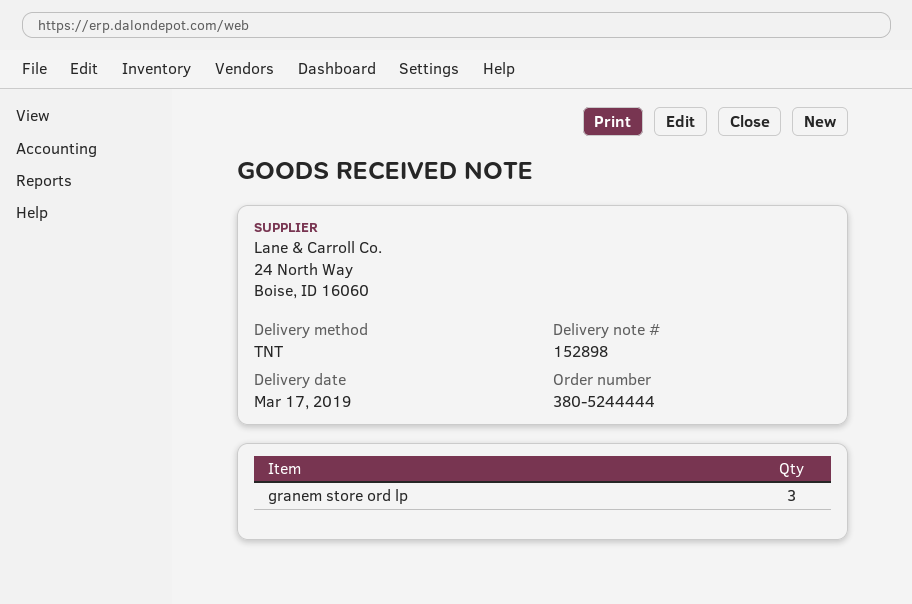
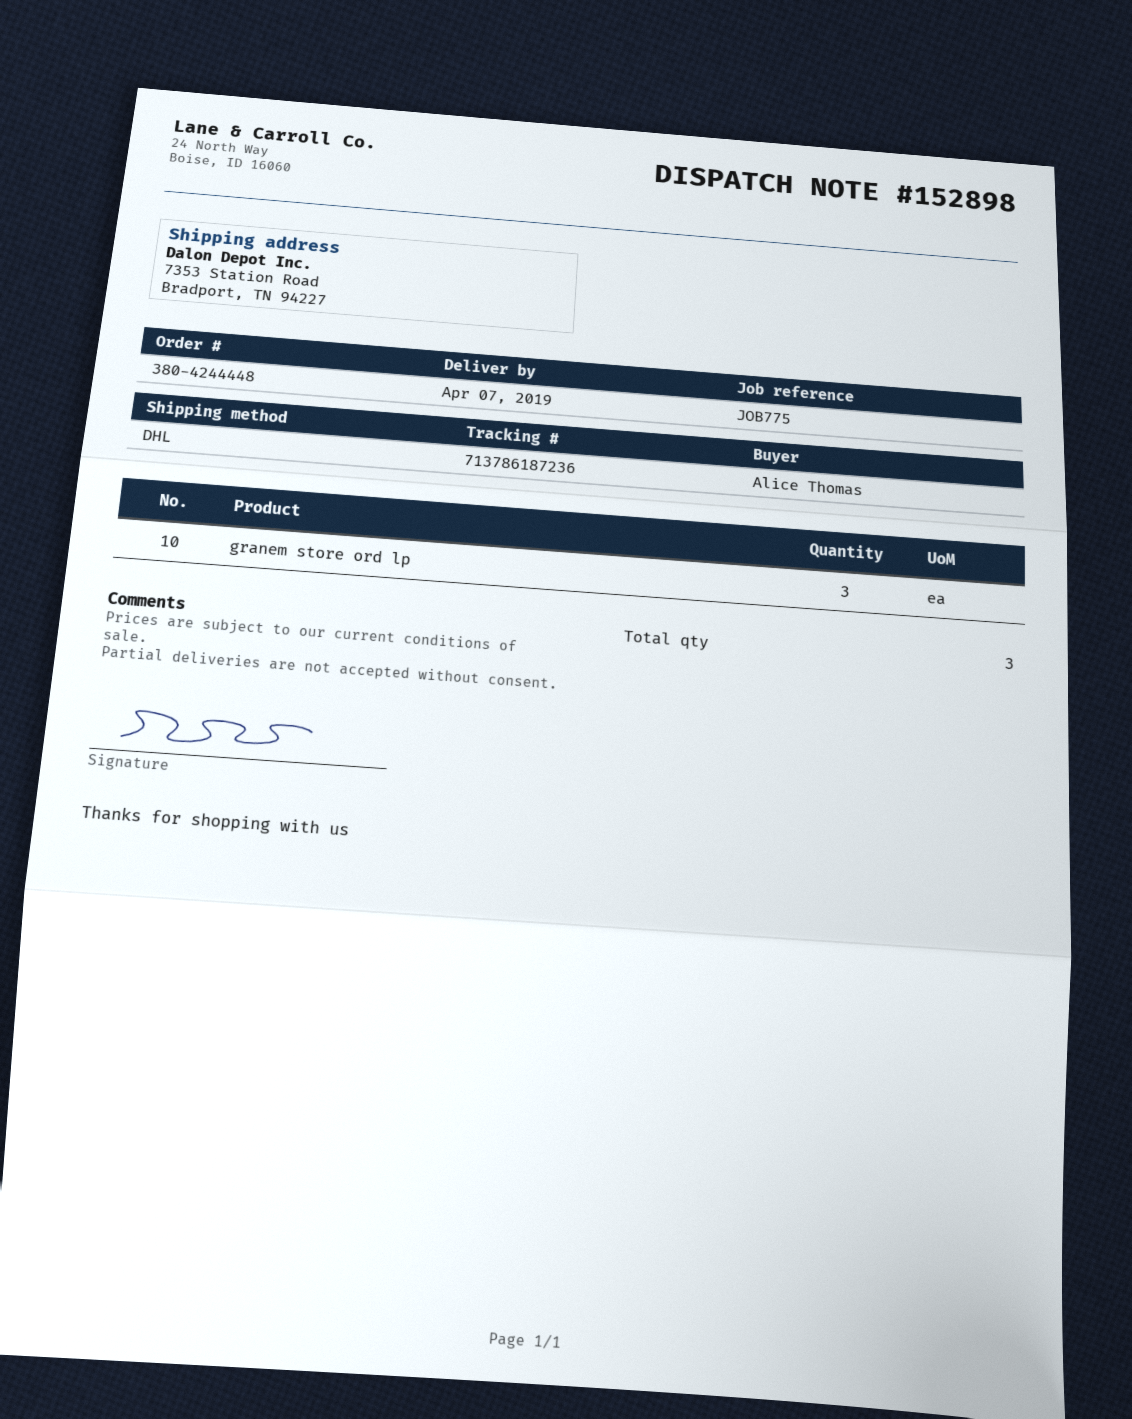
order number: 380-5244444 -> 380-4244448
delivery date: 2019-03-17 -> 2019-04-07
shipping method: TNT -> DHL

